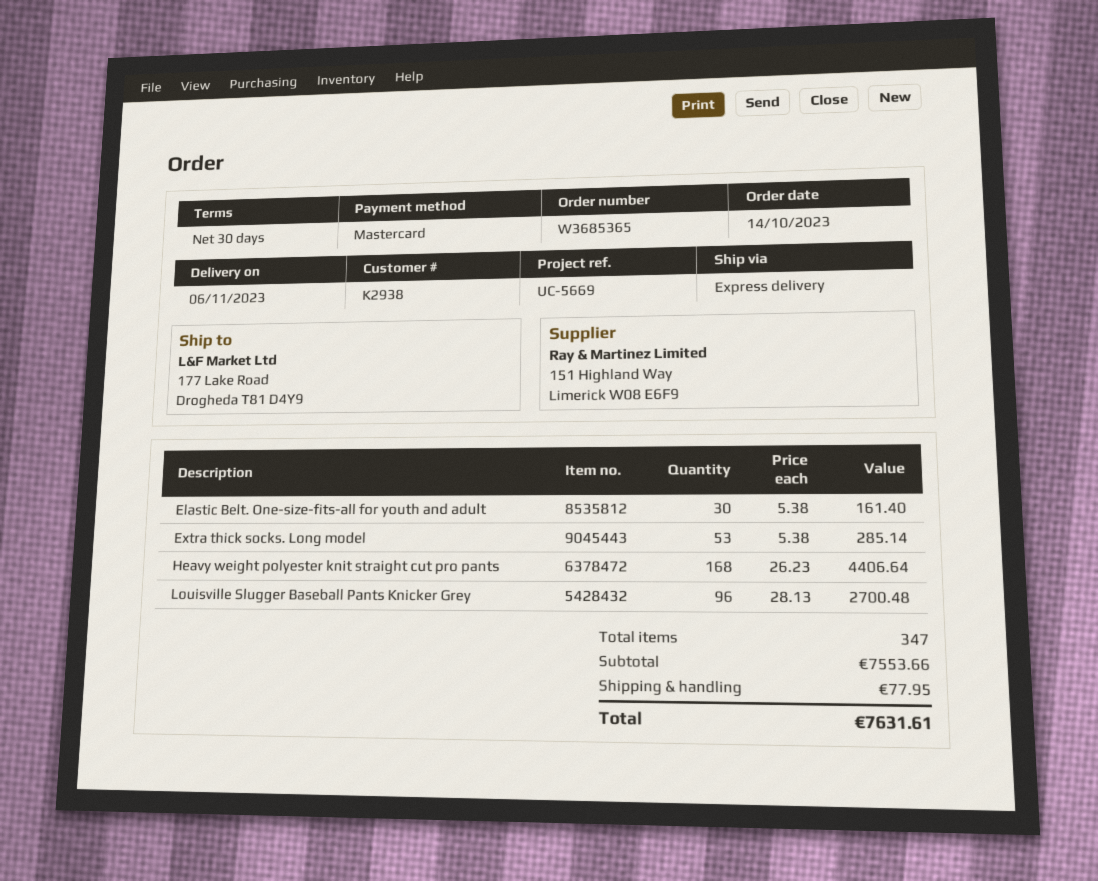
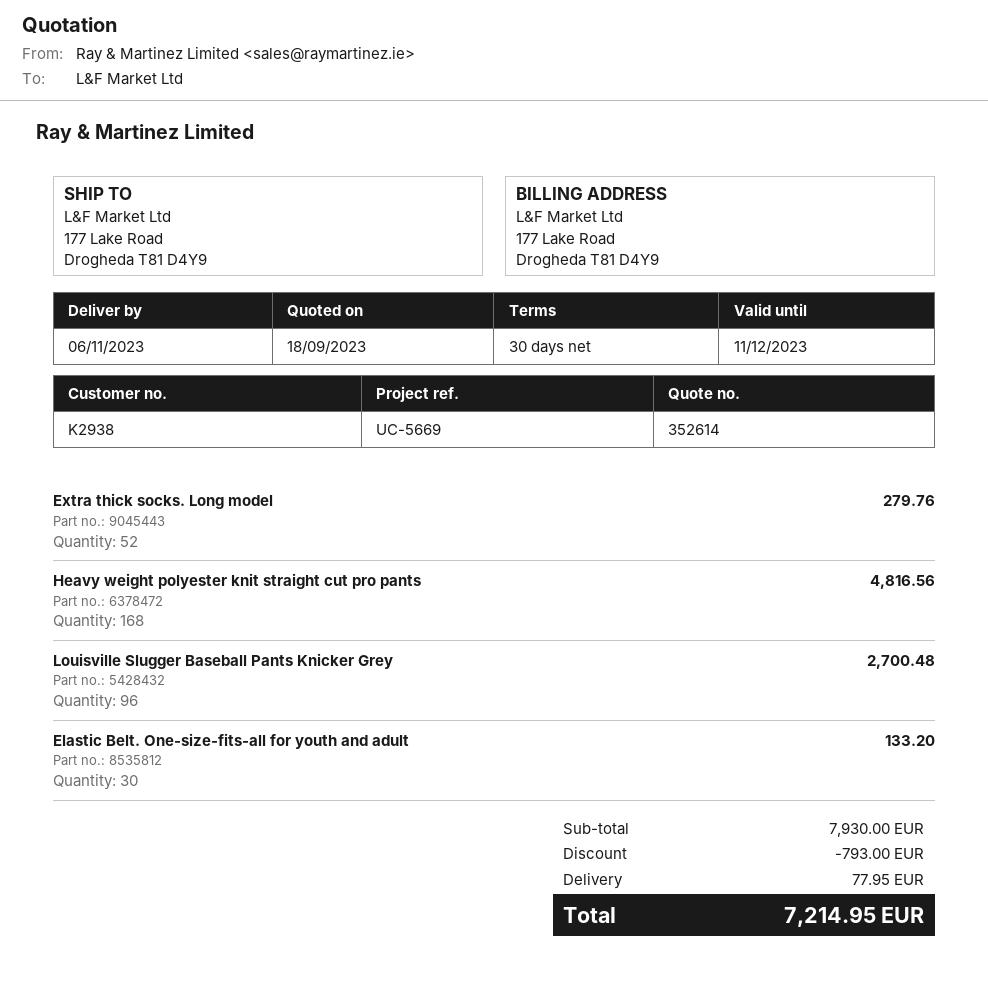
Elastic Belt. One-size-fits-all for youth and adult: 30 for 161.40 -> 30 for 133.20
Extra thick socks. Long model: 53 for 285.14 -> 52 for 279.76
Heavy weight polyester knit straight cut pro pants: 168 for 4406.64 -> 168 for 4816.56
subtotal: 7553.66 -> 7930.00
discount: none -> 793.00
total: 7631.61 -> 7214.95

